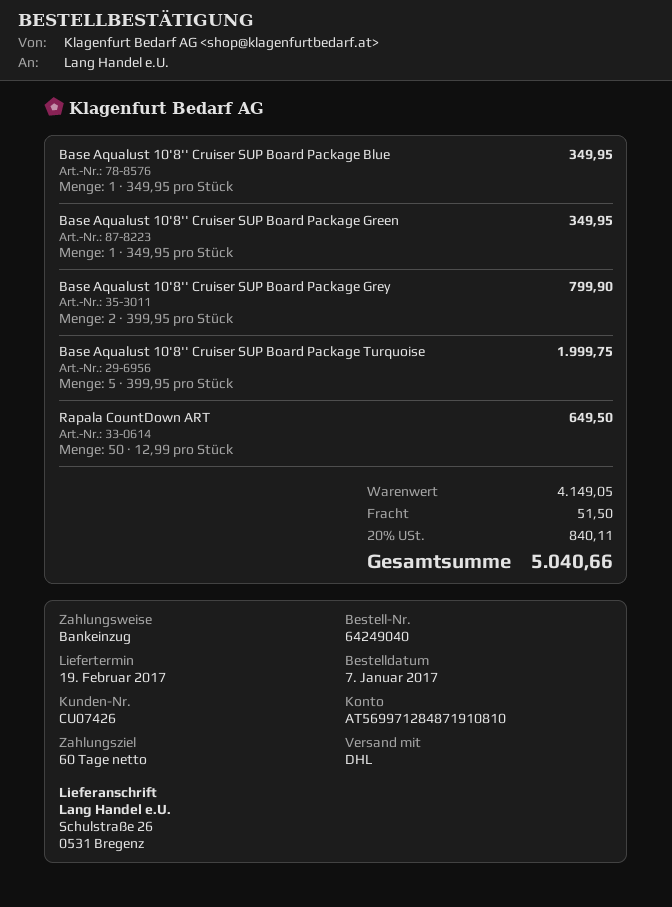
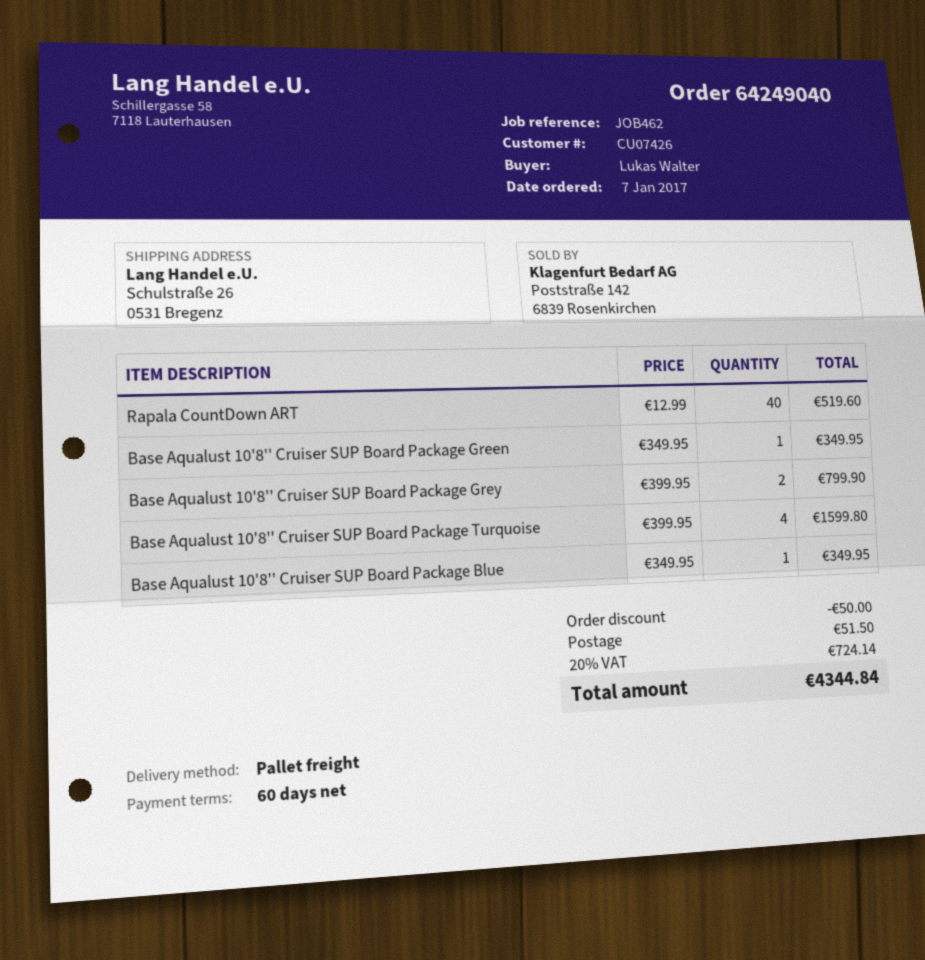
shipping method: DHL -> pallet freight
Base Aqualust 10'8'' Cruiser SUP Board Package Turquoise: 5 x 399.95 = 1999.75 -> 4 x 399.95 = 1599.80
Rapala CountDown ART: 50 x 12.99 = 649.50 -> 40 x 12.99 = 519.60
discount: none -> 50.00
tax: 20% = 840.11 -> 20% = 724.14
total: 5040.66 -> 4344.84

